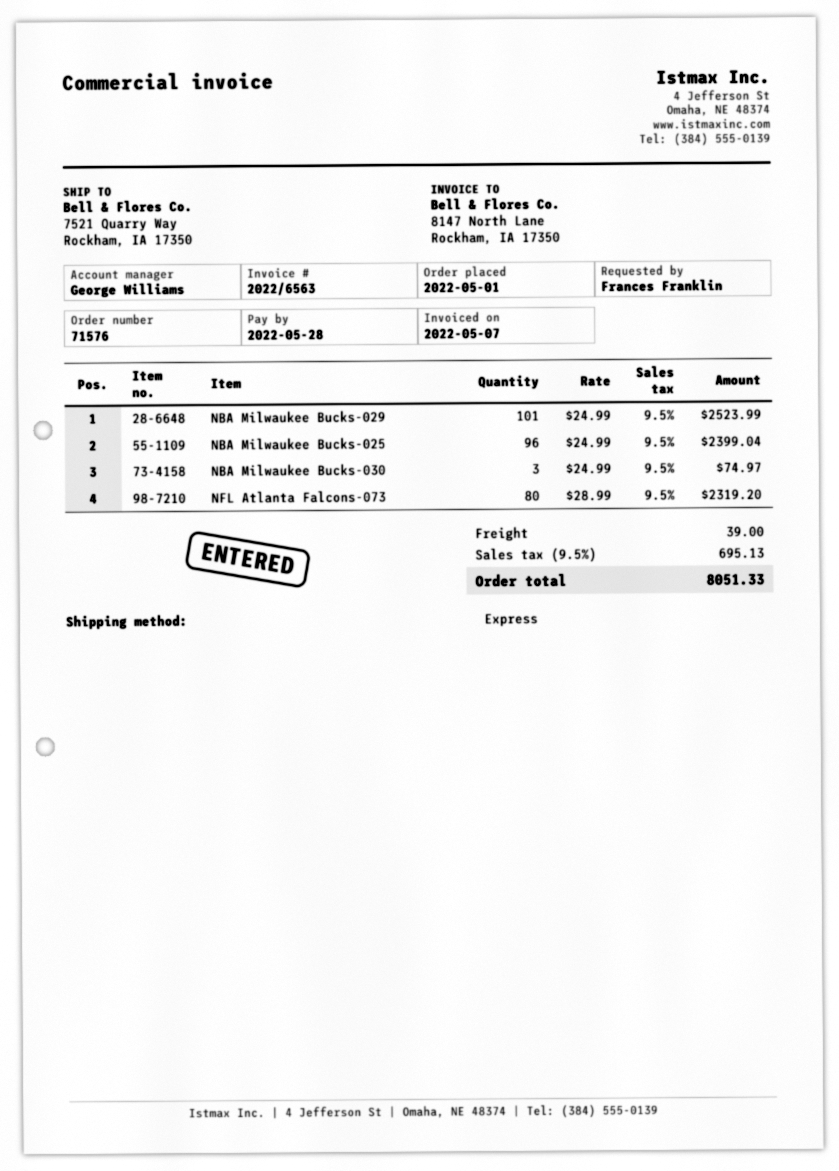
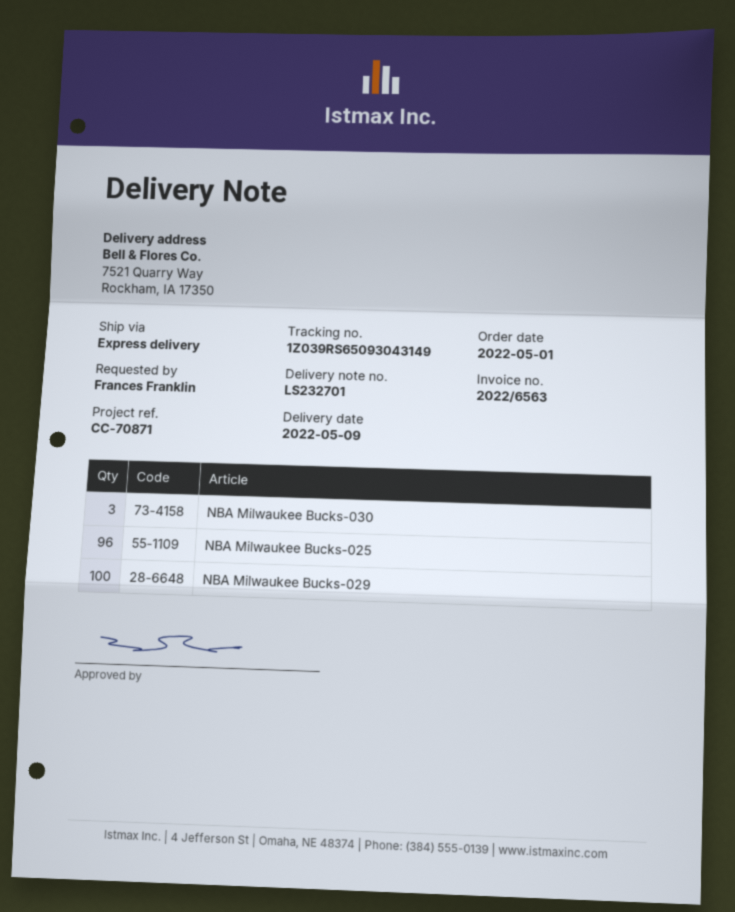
NBA Milwaukee Bucks-029: 101 -> 100
NFL Atlanta Falcons-073: 80 -> none

